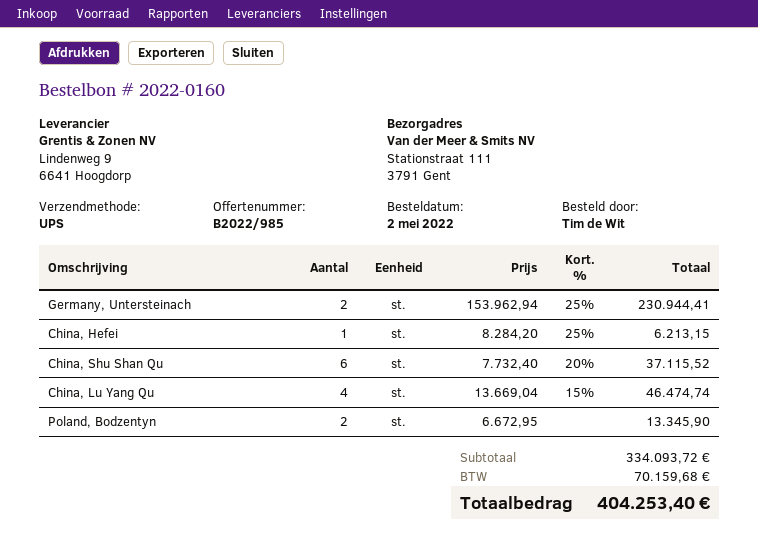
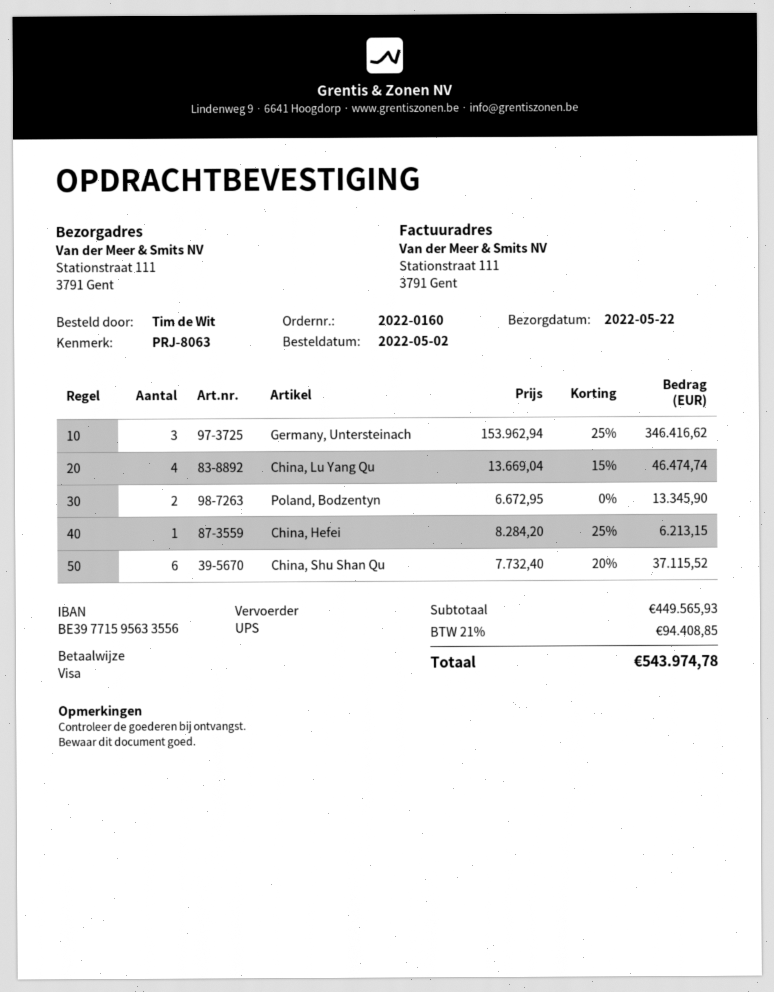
Germany, Untersteinach: 2 x 153962.94 - 25% = 230944.41 -> 3 x 153962.94 - 25% = 346416.62
subtotal: 334093.72 -> 449565.93
tax: 70159.68 -> 94408.85
total: 404253.40 -> 543974.78

